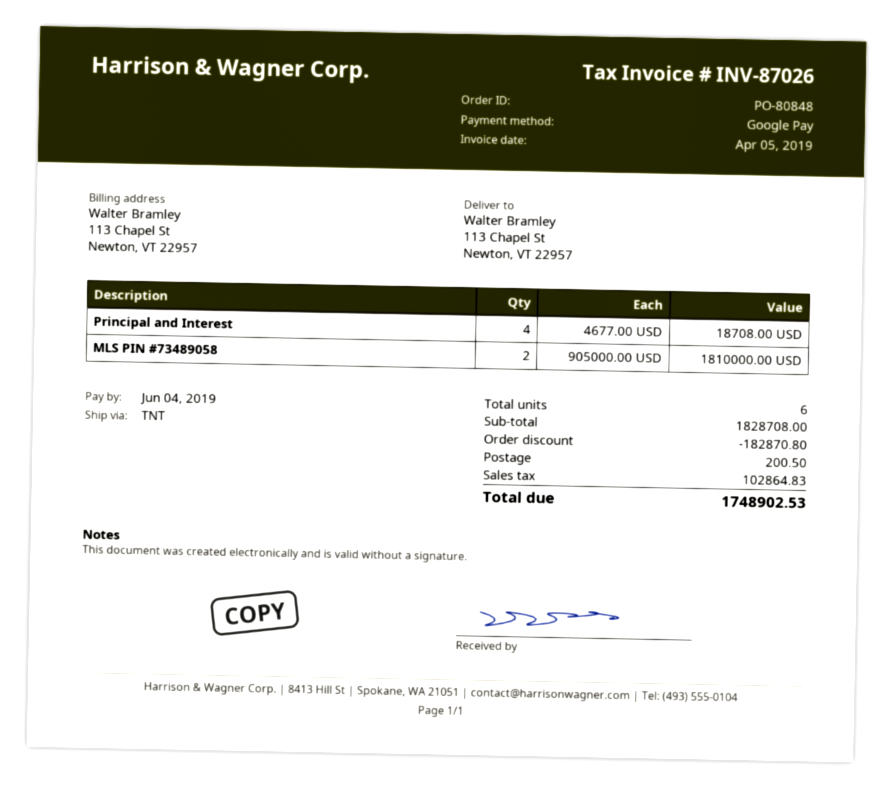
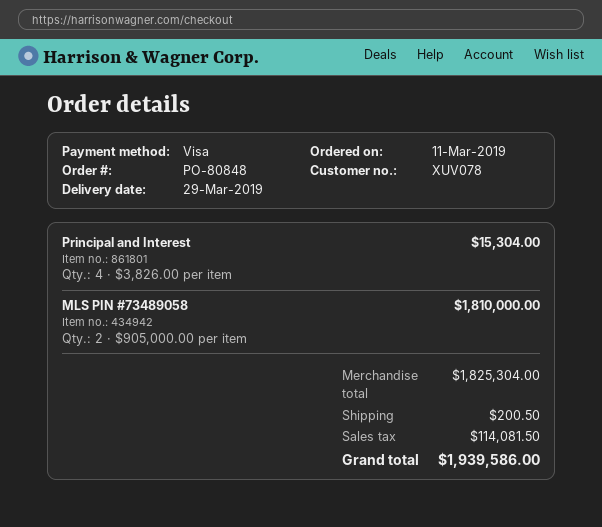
payment method: Google Pay -> Visa
Principal and Interest: 4 x 4677.00 = 18708.00 -> 4 x 3826.00 = 15304.00
subtotal: 1828708.00 -> 1825304.00
discount: 182870.80 -> none
tax: 102864.83 -> 114081.50
total: 1748902.53 -> 1939586.00

